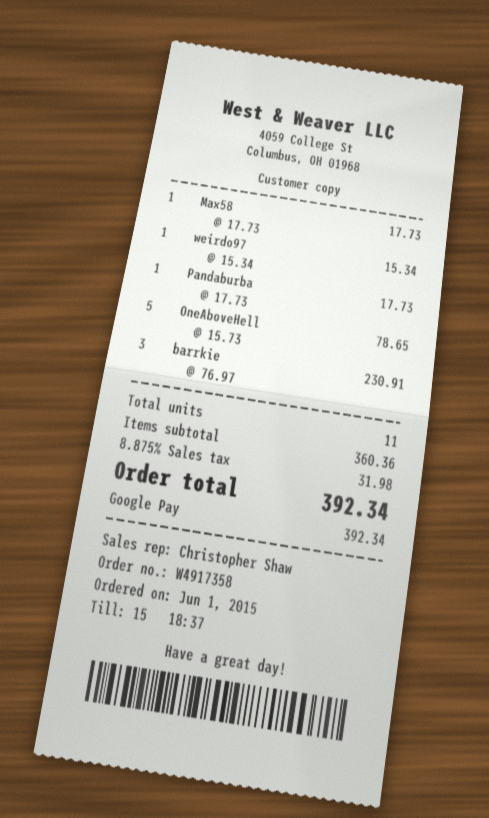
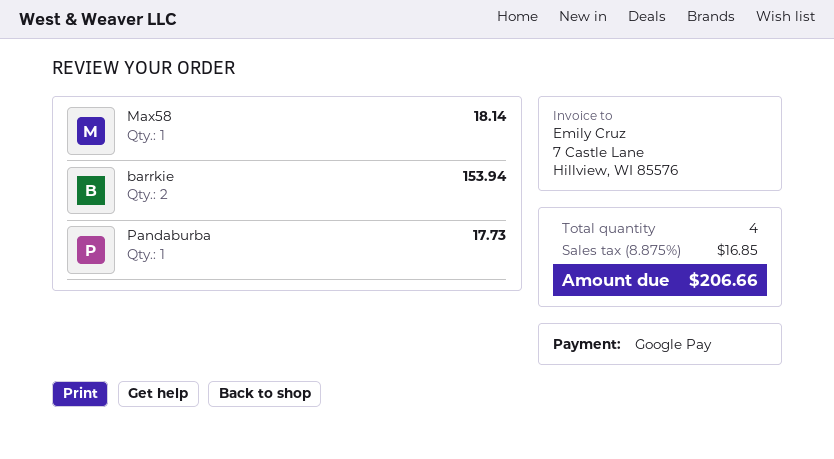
Max58: 1 for 17.73 -> 1 for 18.14
weirdo97: 1 for 15.34 -> none
OneAboveHell: 5 for 78.65 -> none
barrkie: 3 for 230.91 -> 2 for 153.94
total quantity: 11 -> 4
tax: 8.875% = 31.98 -> 8.875% = 16.85
total: 392.34 -> 206.66

